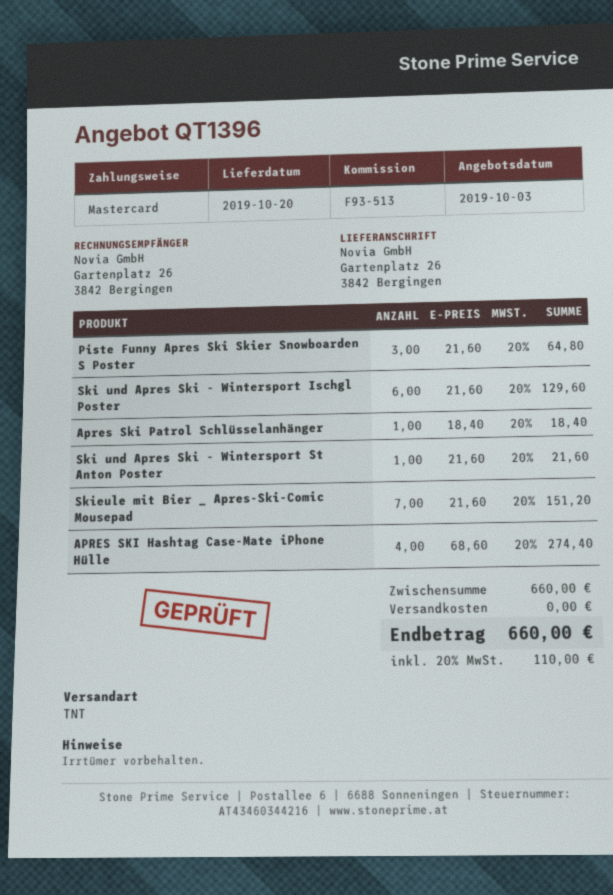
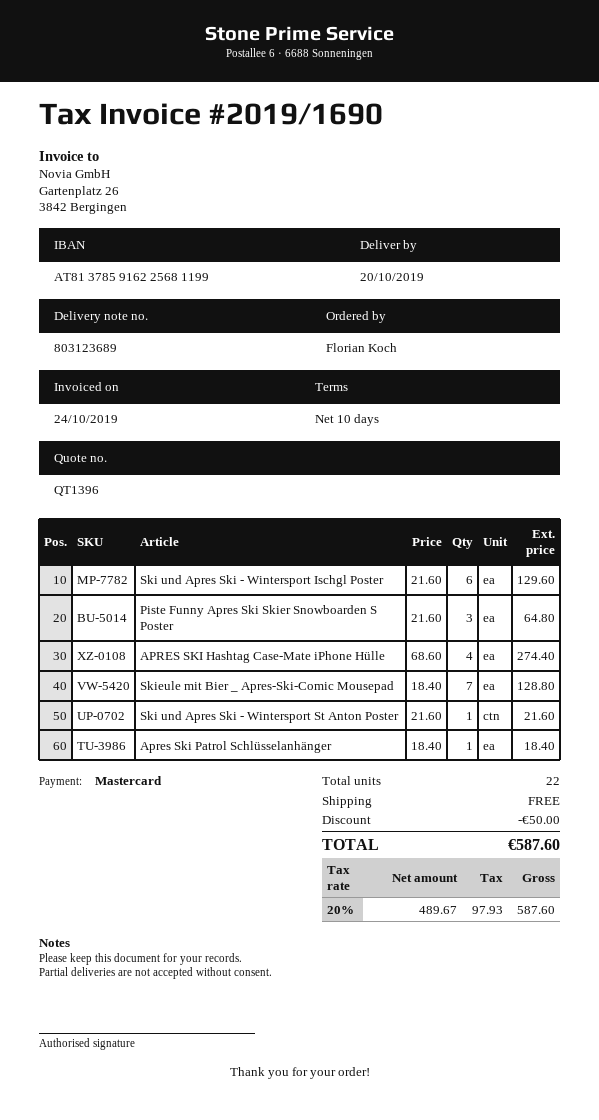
Skieule mit Bier _ Apres-Ski-Comic Mousepad: 7 x 21.60 = 151.20 -> 7 x 18.40 = 128.80
discount: none -> 50.00
tax: 20% = 110.00 -> 20% = 97.93
total: 660.00 -> 587.60

